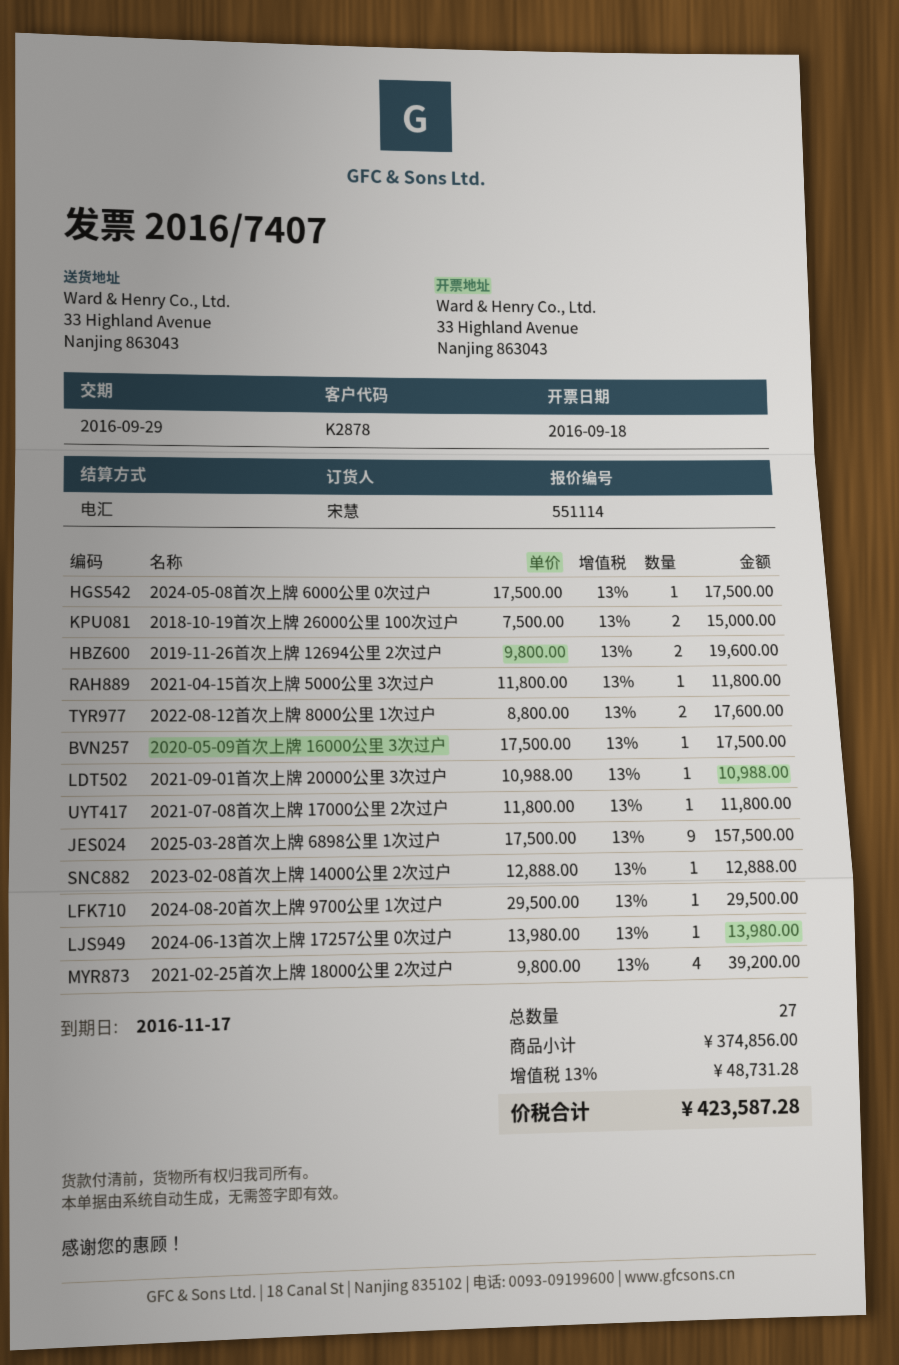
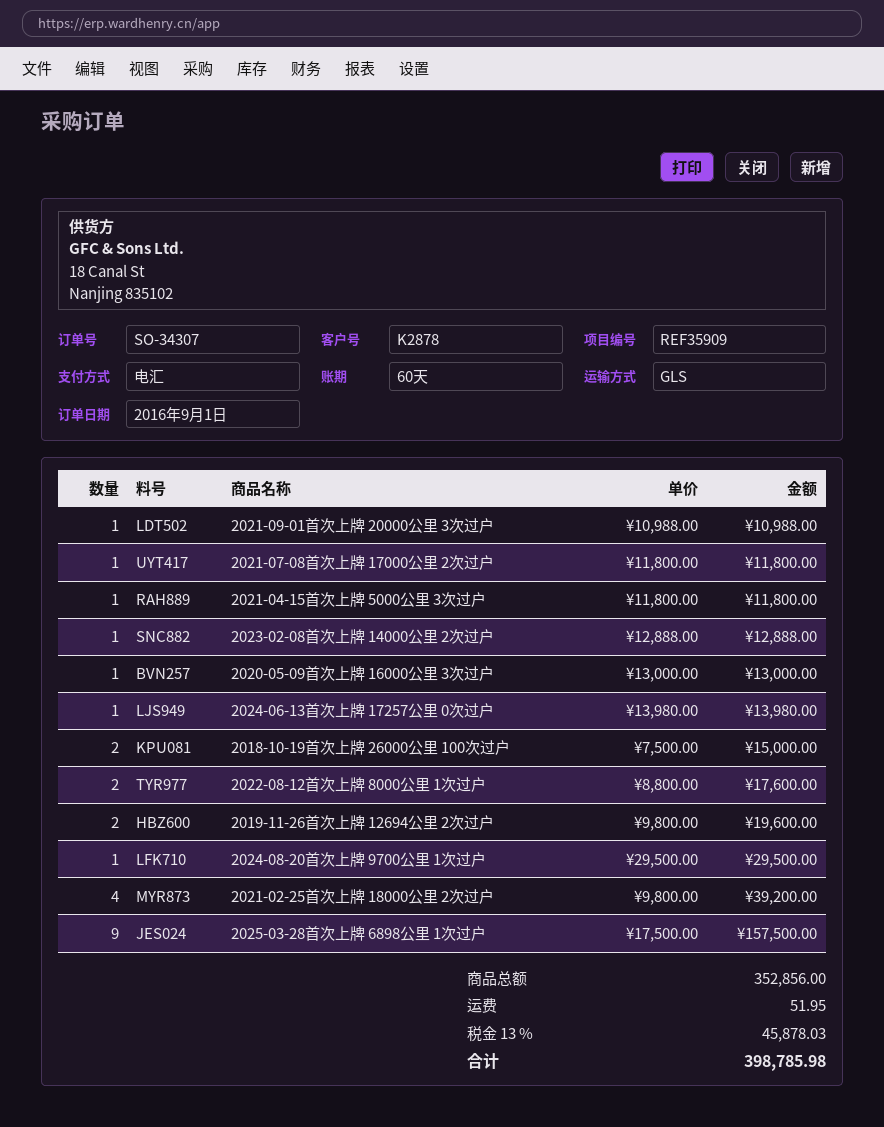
2024-05-08首次上牌 6000公里 0次过户: 1 x 17500.00 = 17500.00 -> none
2020-05-09首次上牌 16000公里 3次过户: 1 x 17500.00 = 17500.00 -> 1 x 13000.00 = 13000.00
subtotal: 374856.00 -> 352856.00
shipping: none -> 51.95
tax: 13% = 48731.28 -> 13% = 45878.03
total: 423587.28 -> 398785.98

